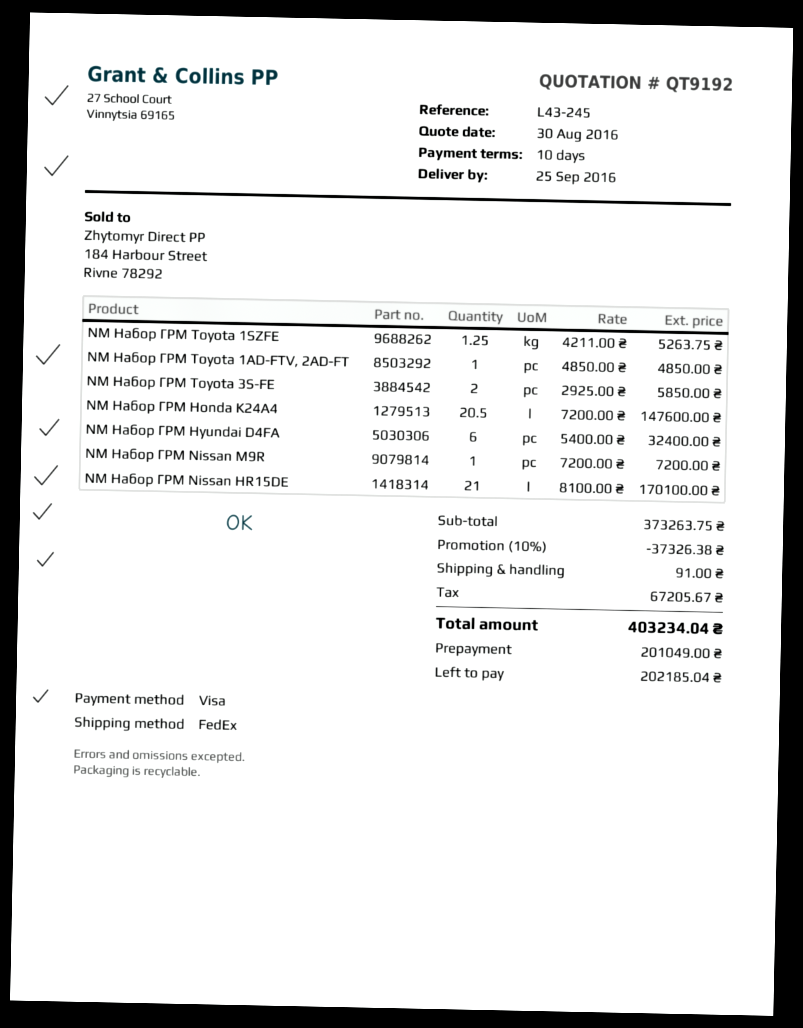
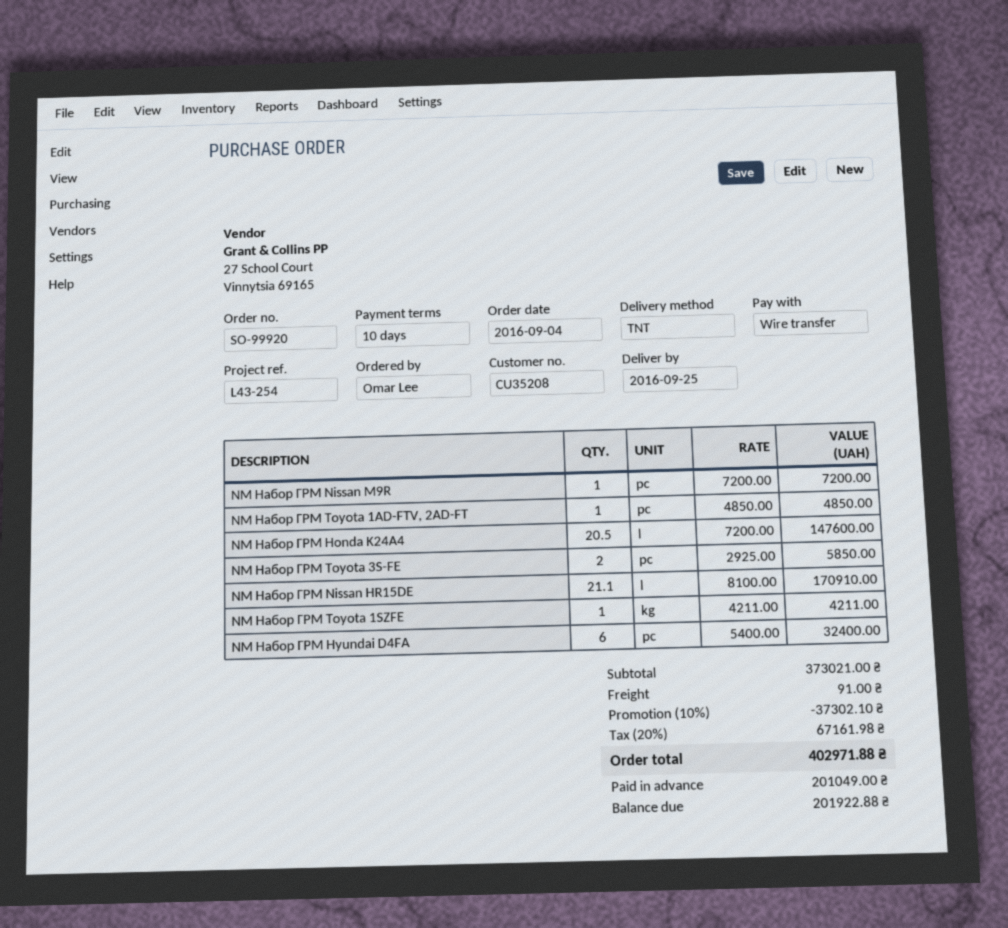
reference: L43-245 -> L43-254
payment method: Visa -> bank transfer
shipping method: FedEx -> TNT
NM Набор ГРМ Toyota 1SZFE: 1.25 x 4211.00 = 5263.75 -> 1 x 4211.00 = 4211.00
NM Набор ГРМ Nissan HR15DE: 21 x 8100.00 = 170100.00 -> 21.1 x 8100.00 = 170910.00
subtotal: 373263.75 -> 373021.00
discount: 10% = 37326.38 -> 10% = 37302.10
tax: 67205.67 -> 67161.98
total: 403234.04 -> 402971.88
balance: 202185.04 -> 201922.88

